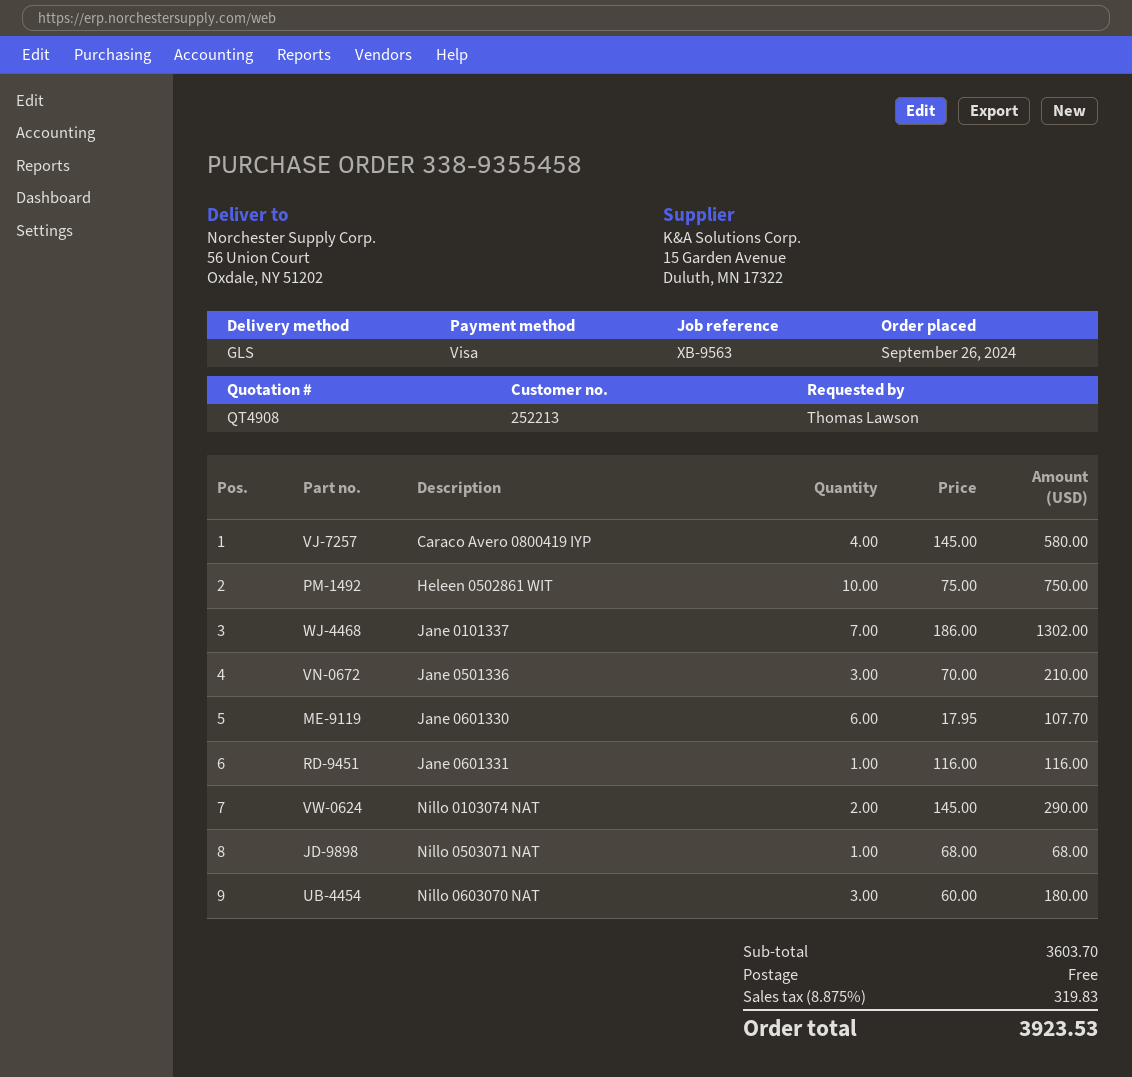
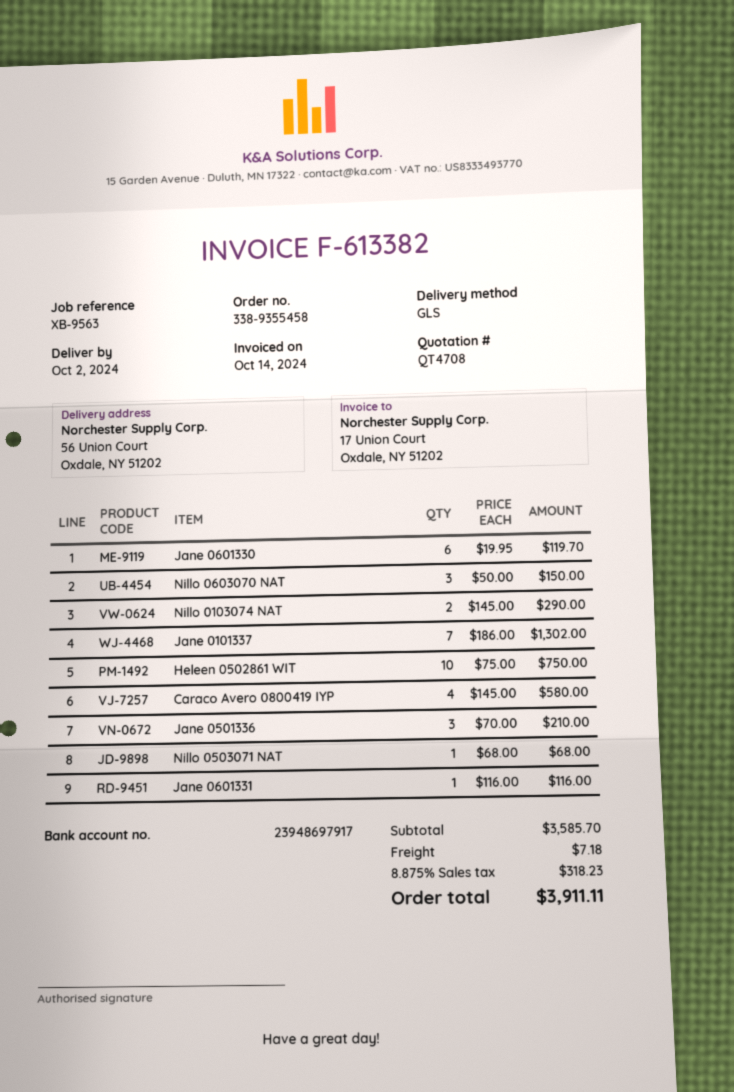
quote number: QT4908 -> QT4708
Jane 0601330: 6 x 17.95 = 107.70 -> 6 x 19.95 = 119.70
Nillo 0603070 NAT: 3 x 60.00 = 180.00 -> 3 x 50.00 = 150.00
subtotal: 3603.70 -> 3585.70
shipping: 0.00 -> 7.18
tax: 8.875% = 319.83 -> 8.875% = 318.23
total: 3923.53 -> 3911.11

